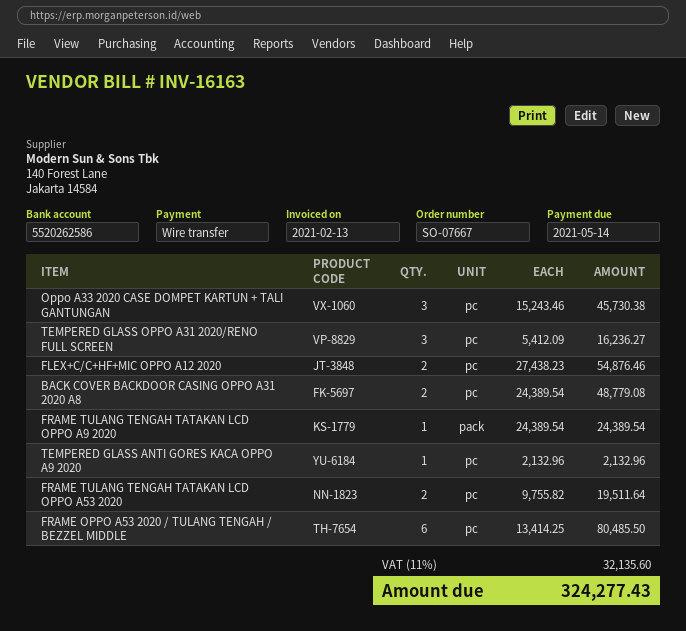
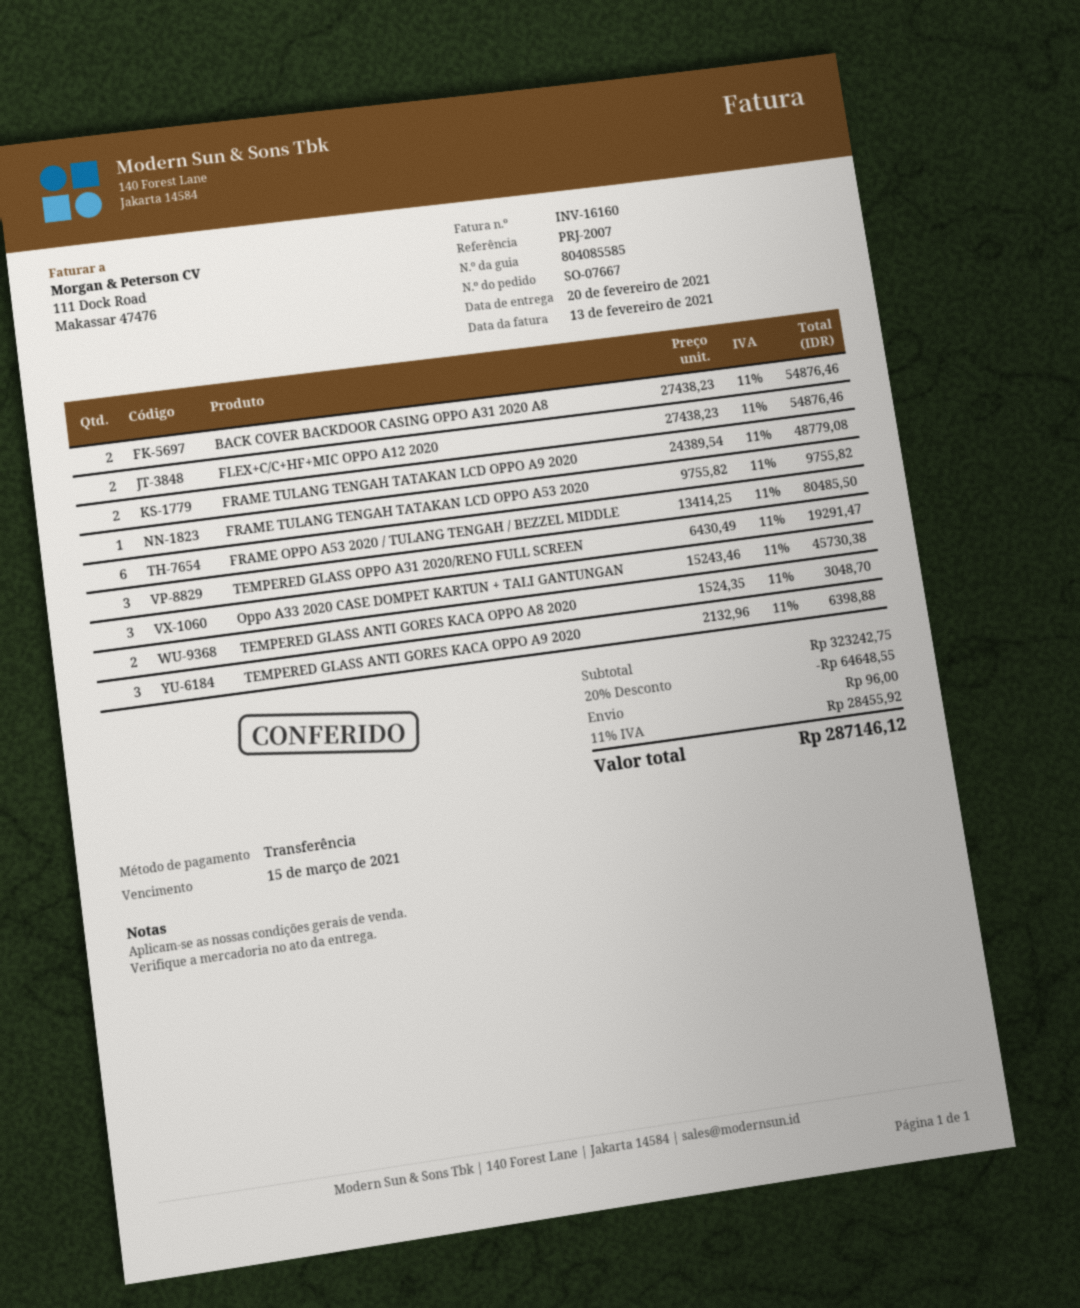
invoice number: INV-16163 -> INV-16160
due date: 2021-05-14 -> 2021-03-15
TEMPERED GLASS OPPO A31 2020/RENO FULL SCREEN: 3 x 5412.09 = 16236.27 -> 3 x 6430.49 = 19291.47
BACK COVER BACKDOOR CASING OPPO A31 2020 A8: 2 x 24389.54 = 48779.08 -> 2 x 27438.23 = 54876.46
FRAME TULANG TENGAH TATAKAN LCD OPPO A9 2020: 1 x 24389.54 = 24389.54 -> 2 x 24389.54 = 48779.08
TEMPERED GLASS ANTI GORES KACA OPPO A9 2020: 1 x 2132.96 = 2132.96 -> 3 x 2132.96 = 6398.88
FRAME TULANG TENGAH TATAKAN LCD OPPO A53 2020: 2 x 9755.82 = 19511.64 -> 1 x 9755.82 = 9755.82
TEMPERED GLASS ANTI GORES KACA OPPO A8 2020: none -> 2 x 1524.35 = 3048.70
discount: none -> 20% = 64648.55
shipping: none -> 96.00
tax: 11% = 32135.60 -> 11% = 28455.92
total: 324277.43 -> 287146.12

